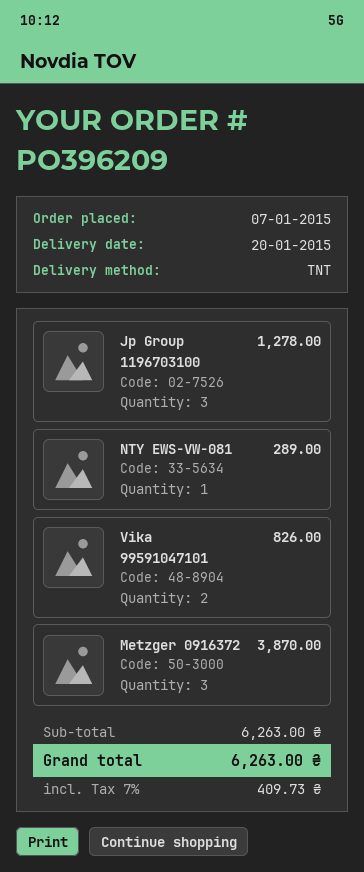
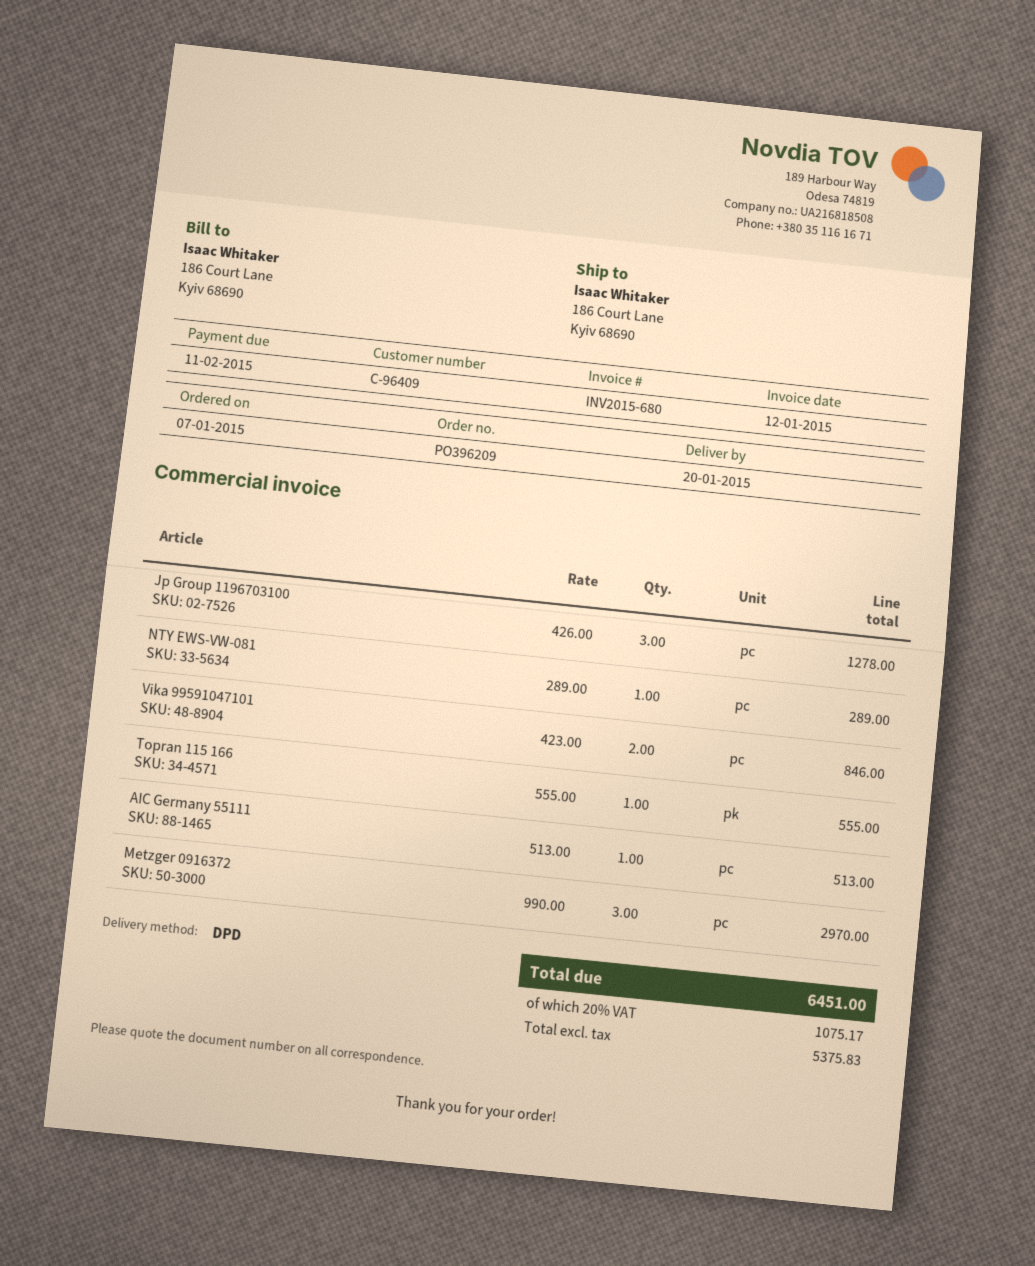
shipping method: TNT -> DPD
Vika 99591047101: 2 for 826.00 -> 2 for 846.00
Metzger 0916372: 3 for 3870.00 -> 3 for 2970.00
Topran 115 166: none -> 1 for 555.00
AIC Germany 55111: none -> 1 for 513.00
tax: 7% = 409.73 -> 20% = 1075.17
total: 6263.00 -> 6451.00

